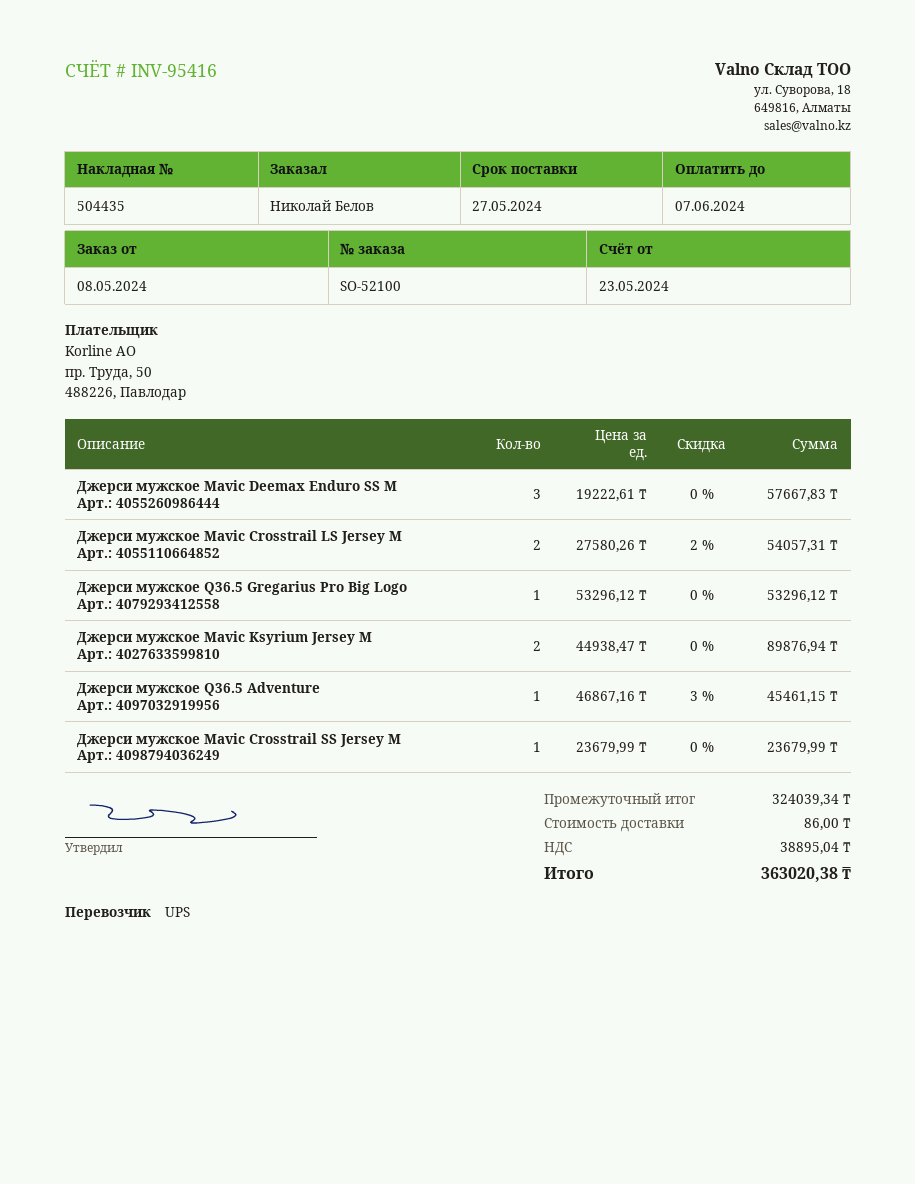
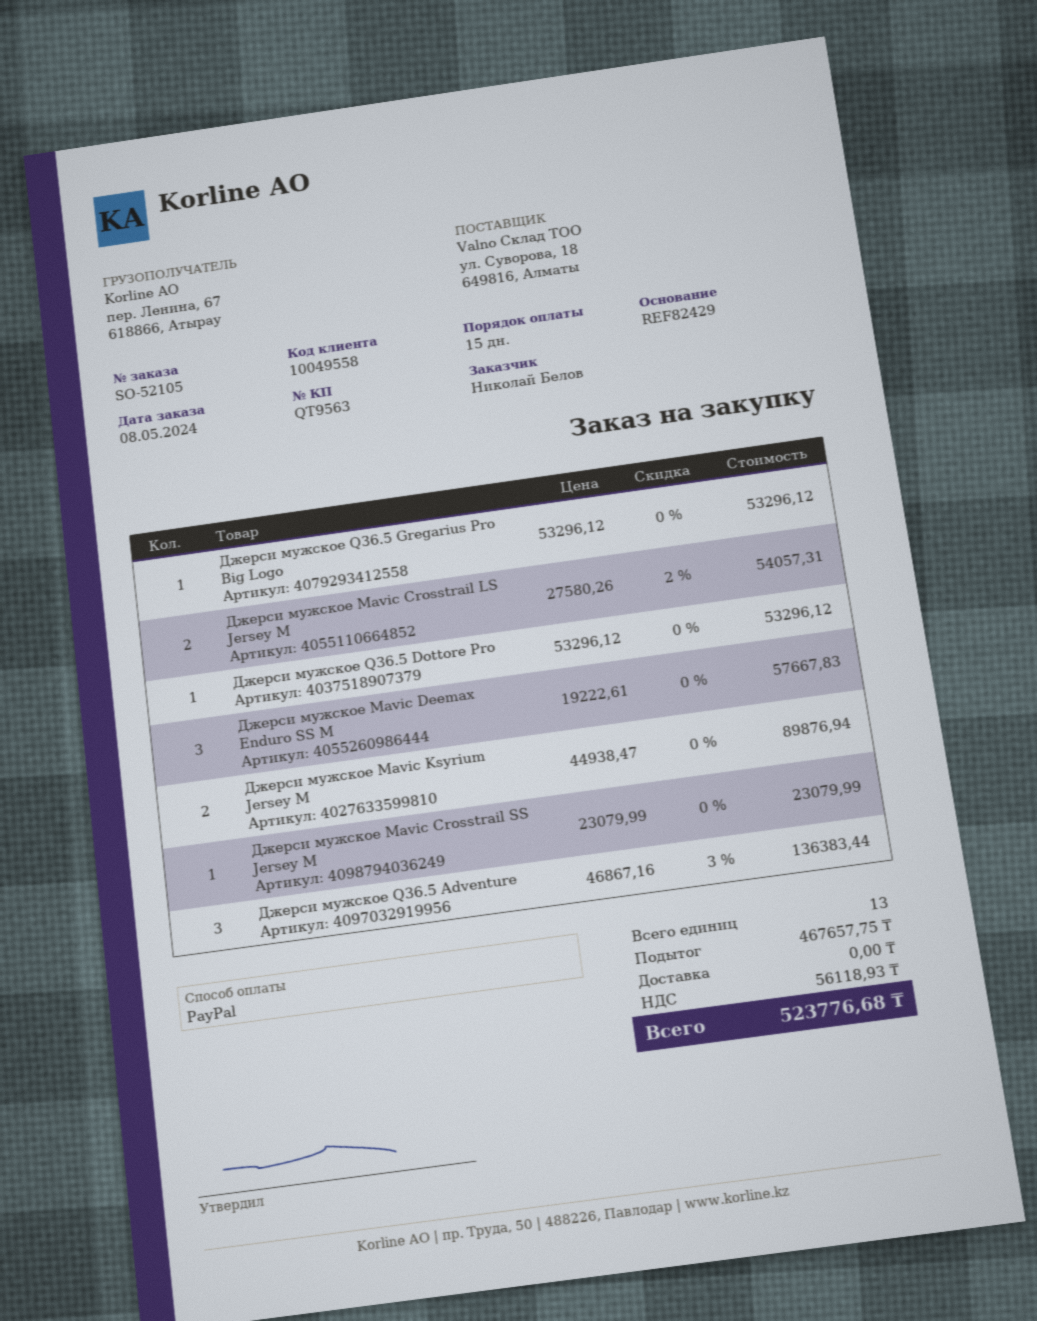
order number: SO-52100 -> SO-52105
Джерси мужское Q36.5 Adventure: 1 x 46867.16 - 3% = 45461.15 -> 3 x 46867.16 - 3% = 136383.44
Джерси мужское Mavic Crosstrail SS Jersey M: 1 x 23679.99 = 23679.99 -> 1 x 23079.99 = 23079.99
Джерси мужское Q36.5 Dottore Pro: none -> 1 x 53296.12 = 53296.12
subtotal: 324039.34 -> 467657.75
shipping: 86.00 -> 0.00
tax: 38895.04 -> 56118.93
total: 363020.38 -> 523776.68

